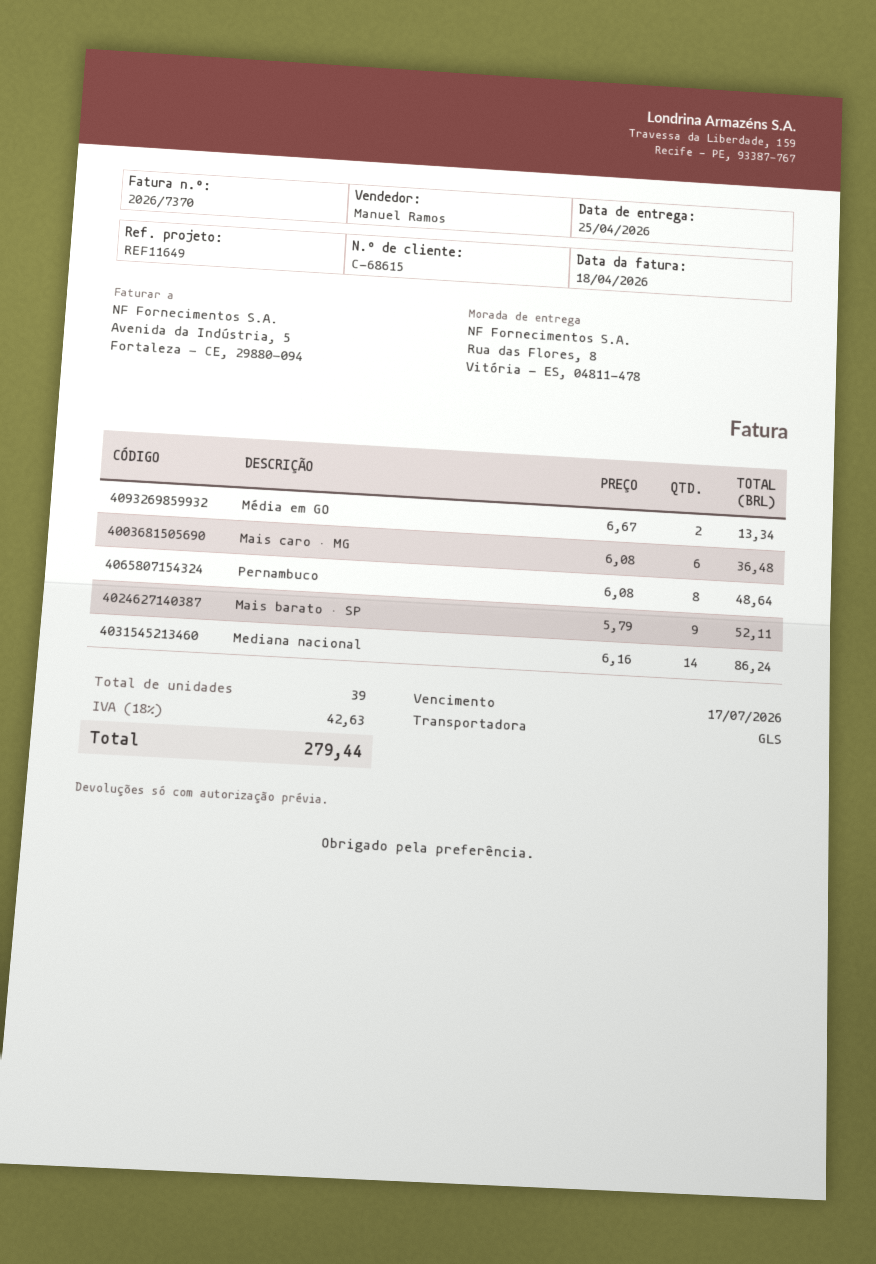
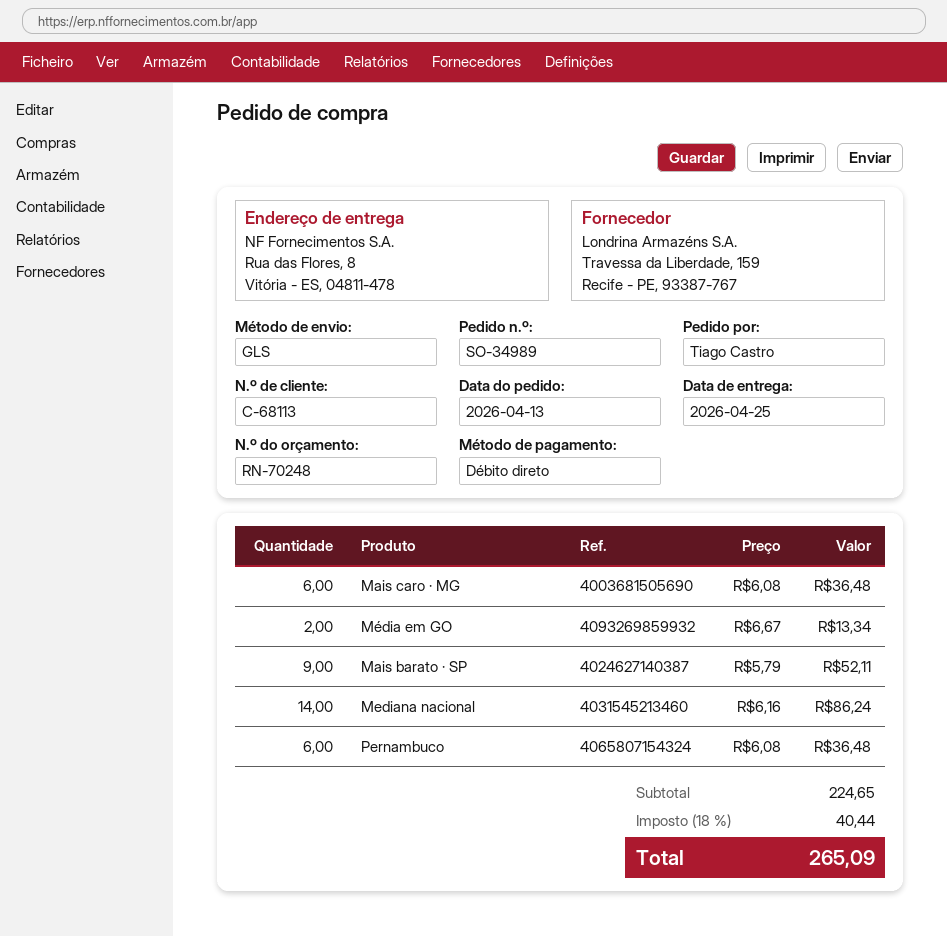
customer number: C-68615 -> C-68113
Pernambuco: 8 x 6.08 = 48.64 -> 6 x 6.08 = 36.48
tax: 18% = 42.63 -> 18% = 40.44
total: 279.44 -> 265.09

